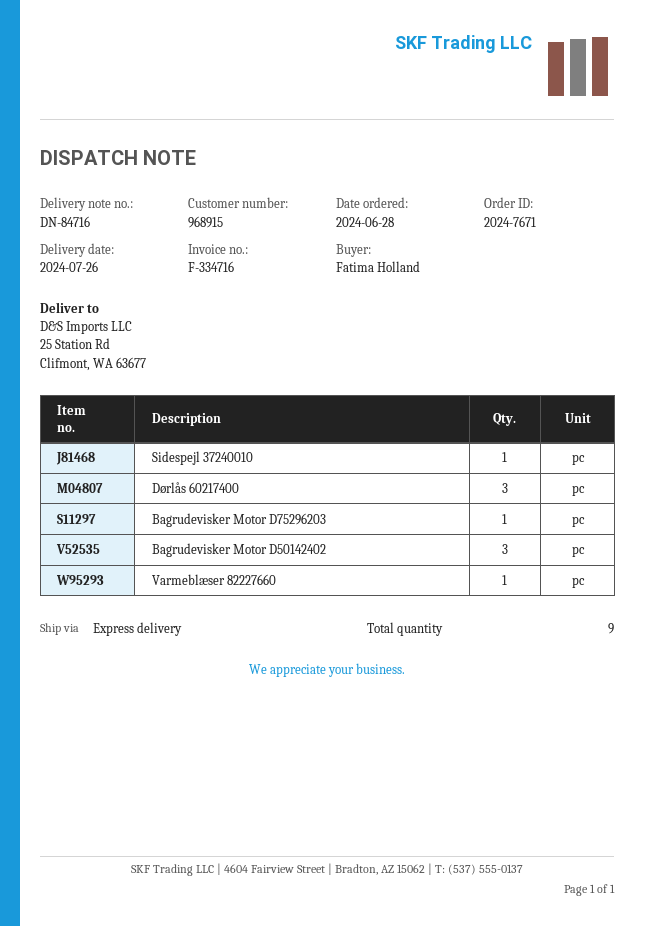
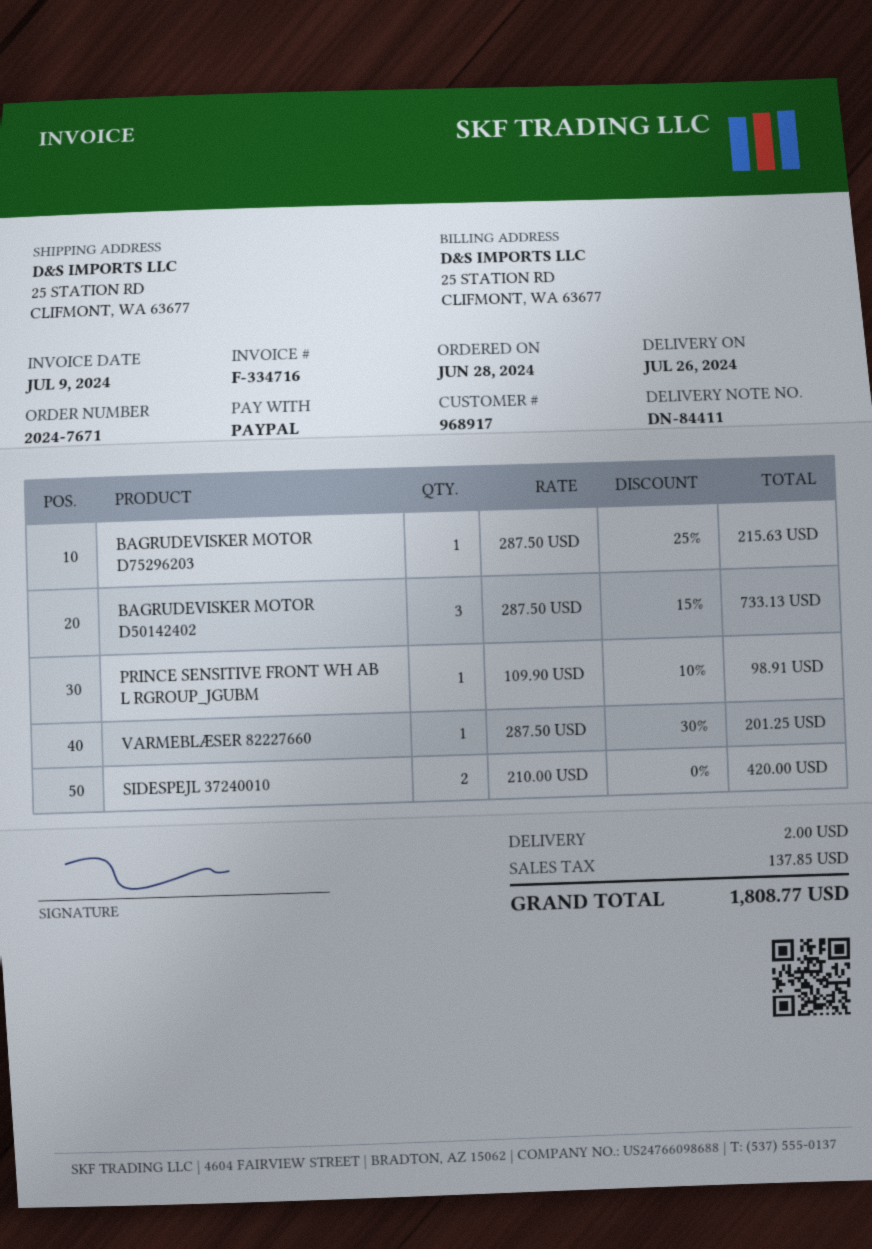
delivery note number: DN-84716 -> DN-84411
customer number: 968915 -> 968917
Sidespejl 37240010: 1 -> 2
Dørlås 60217400: 3 -> none
PRINCE SENSITIVE FRONT WH AB L RGROUP_JGUBM: none -> 1

